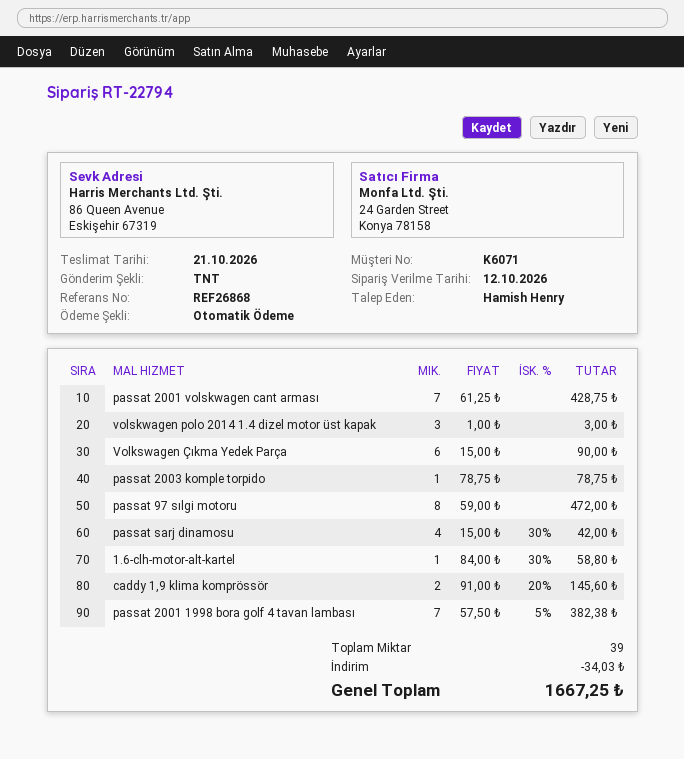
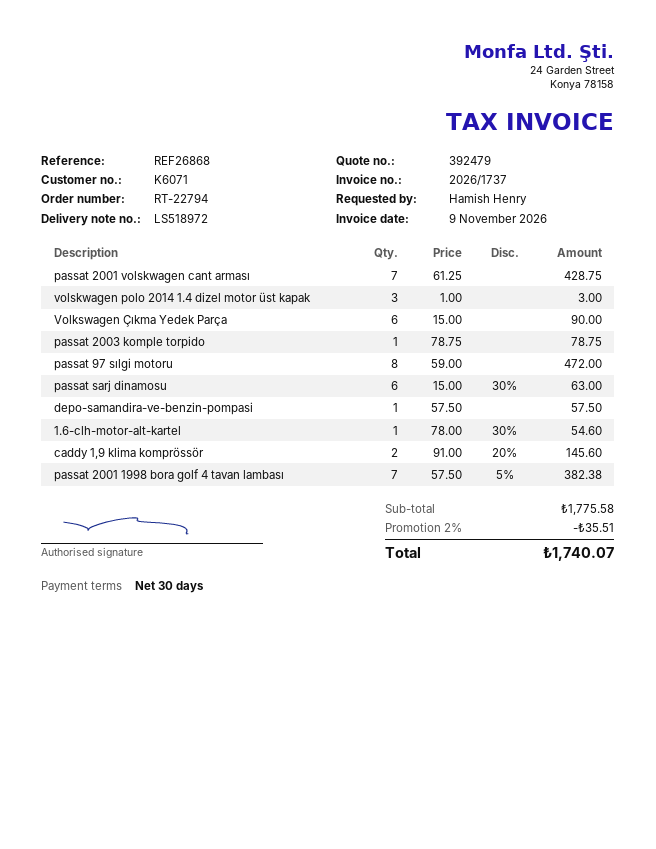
passat sarj dinamosu: 4 x 15.00 - 30% = 42.00 -> 6 x 15.00 - 30% = 63.00
1.6-clh-motor-alt-kartel: 1 x 84.00 - 30% = 58.80 -> 1 x 78.00 - 30% = 54.60
depo-samandira-ve-benzin-pompasi: none -> 1 x 57.50 = 57.50
discount: 34.03 -> 35.51
total: 1667.25 -> 1740.07

